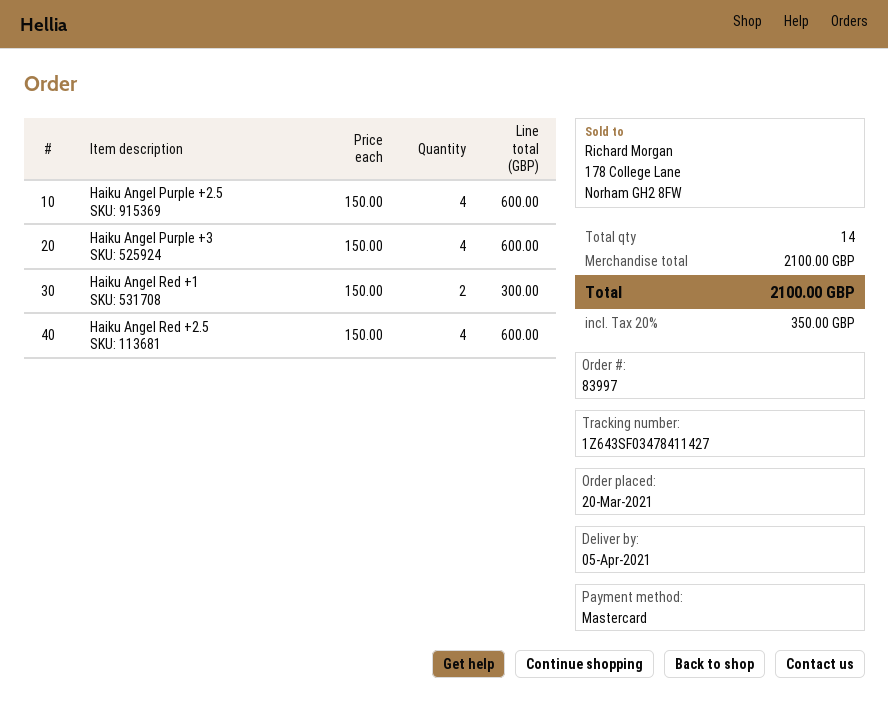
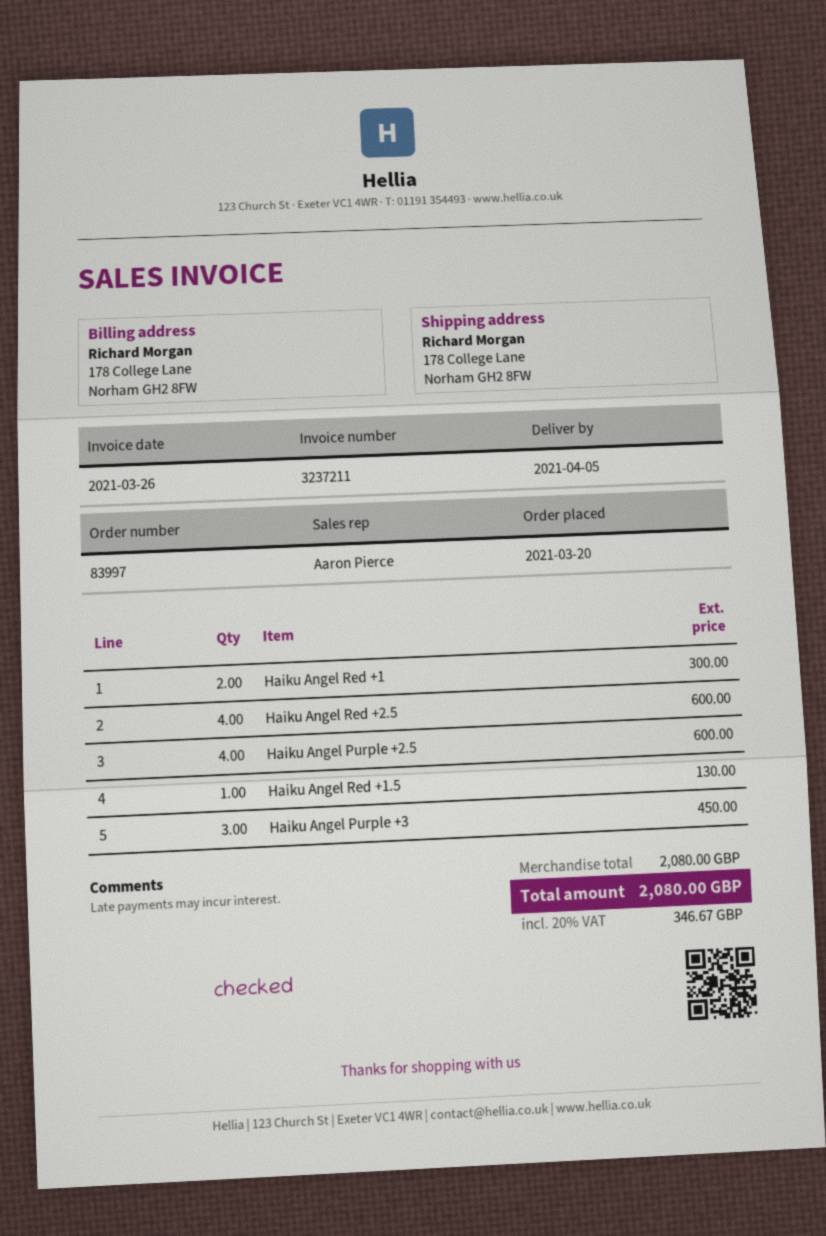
Haiku Angel Purple +3: 4 for 600.00 -> 3 for 450.00
Haiku Angel Red +1.5: none -> 1 for 130.00
subtotal: 2100.00 -> 2080.00
tax: 20% = 350.00 -> 20% = 346.67
total: 2100.00 -> 2080.00

